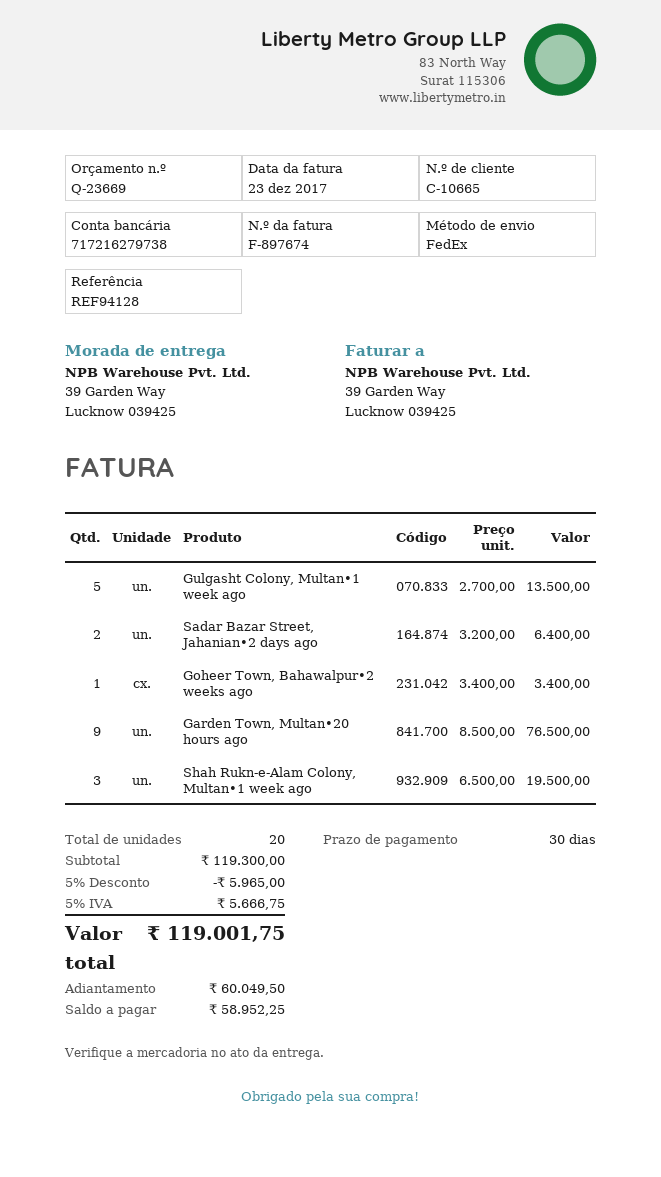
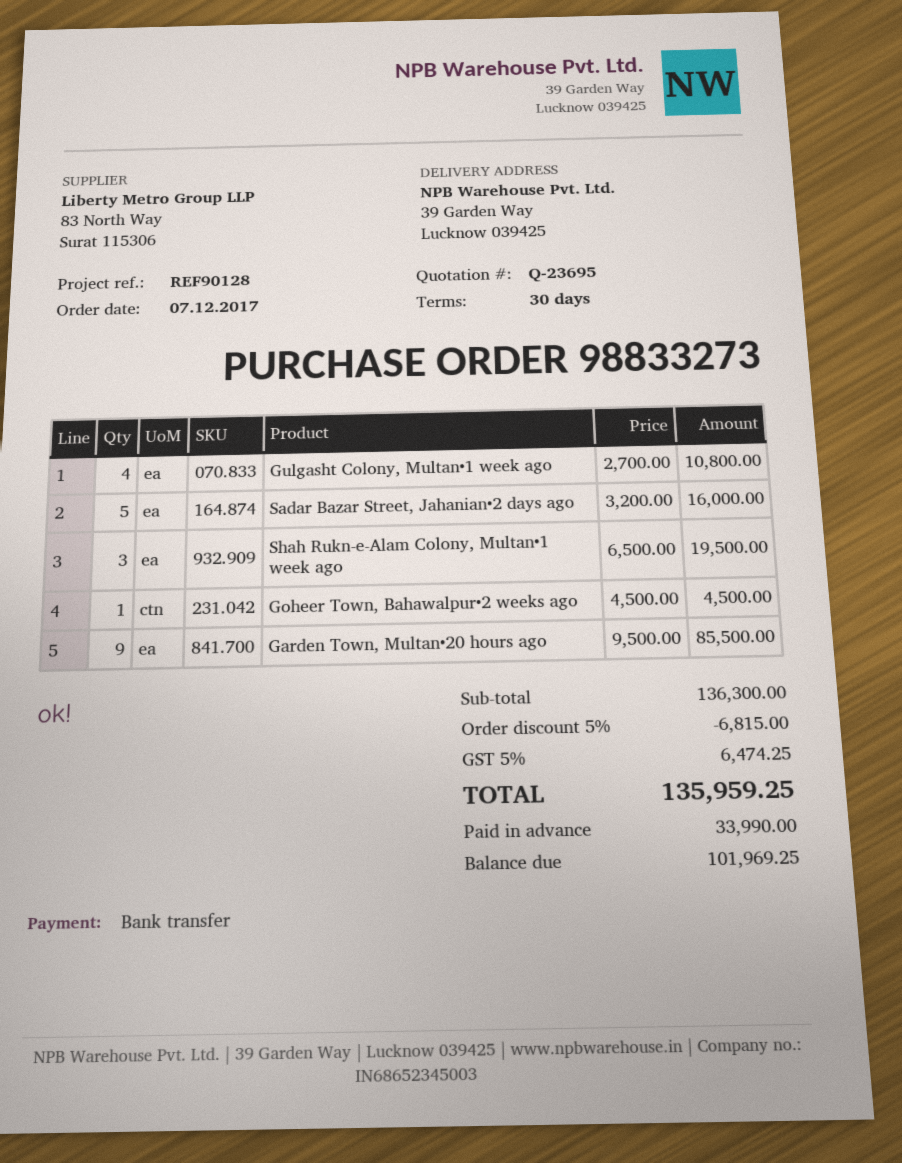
quote number: Q-23669 -> Q-23695
reference: REF94128 -> REF90128
Gulgasht Colony, Multan•1 week ago: 5 x 2700.00 = 13500.00 -> 4 x 2700.00 = 10800.00
Sadar Bazar Street, Jahanian•2 days ago: 2 x 3200.00 = 6400.00 -> 5 x 3200.00 = 16000.00
Goheer Town, Bahawalpur•2 weeks ago: 1 x 3400.00 = 3400.00 -> 1 x 4500.00 = 4500.00
Garden Town, Multan•20 hours ago: 9 x 8500.00 = 76500.00 -> 9 x 9500.00 = 85500.00
subtotal: 119300.00 -> 136300.00
discount: 5% = 5965.00 -> 5% = 6815.00
tax: 5% = 5666.75 -> 5% = 6474.25
total: 119001.75 -> 135959.25
deposit: 60049.50 -> 33990.00
balance: 58952.25 -> 101969.25

